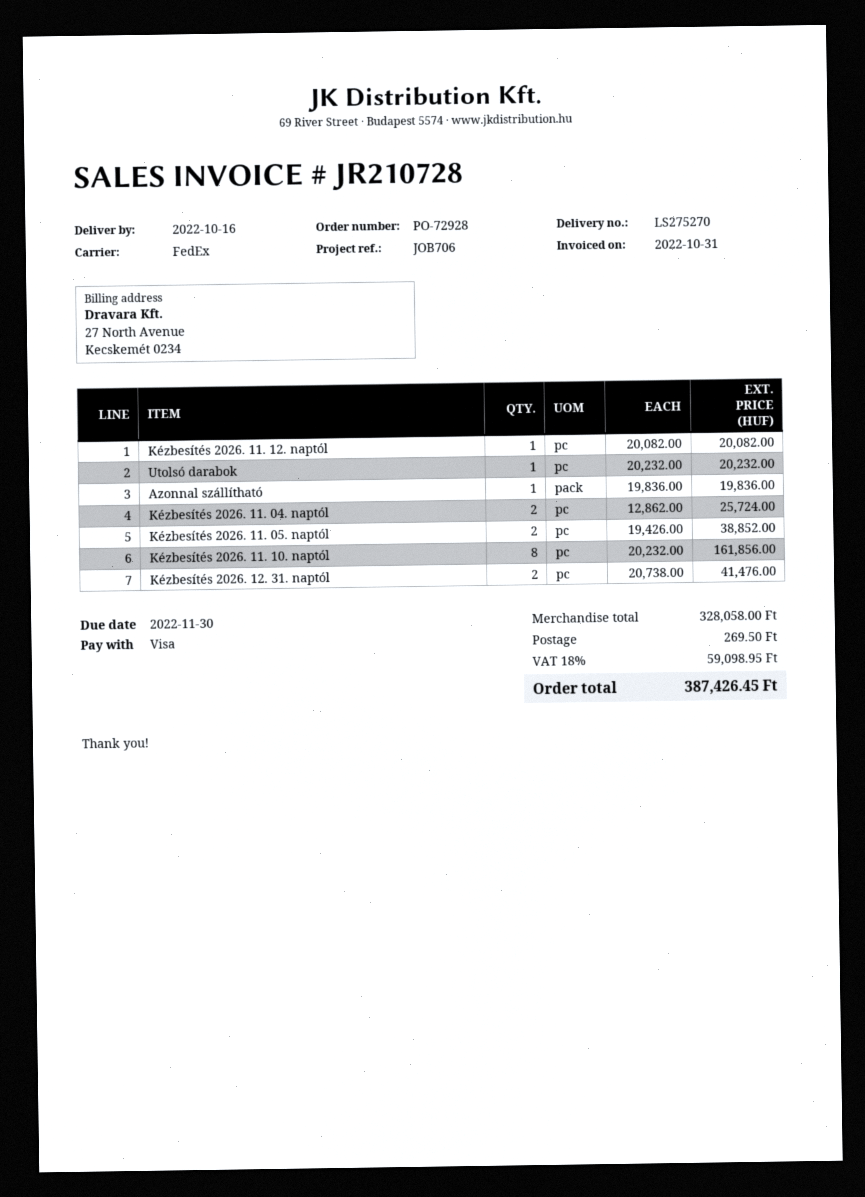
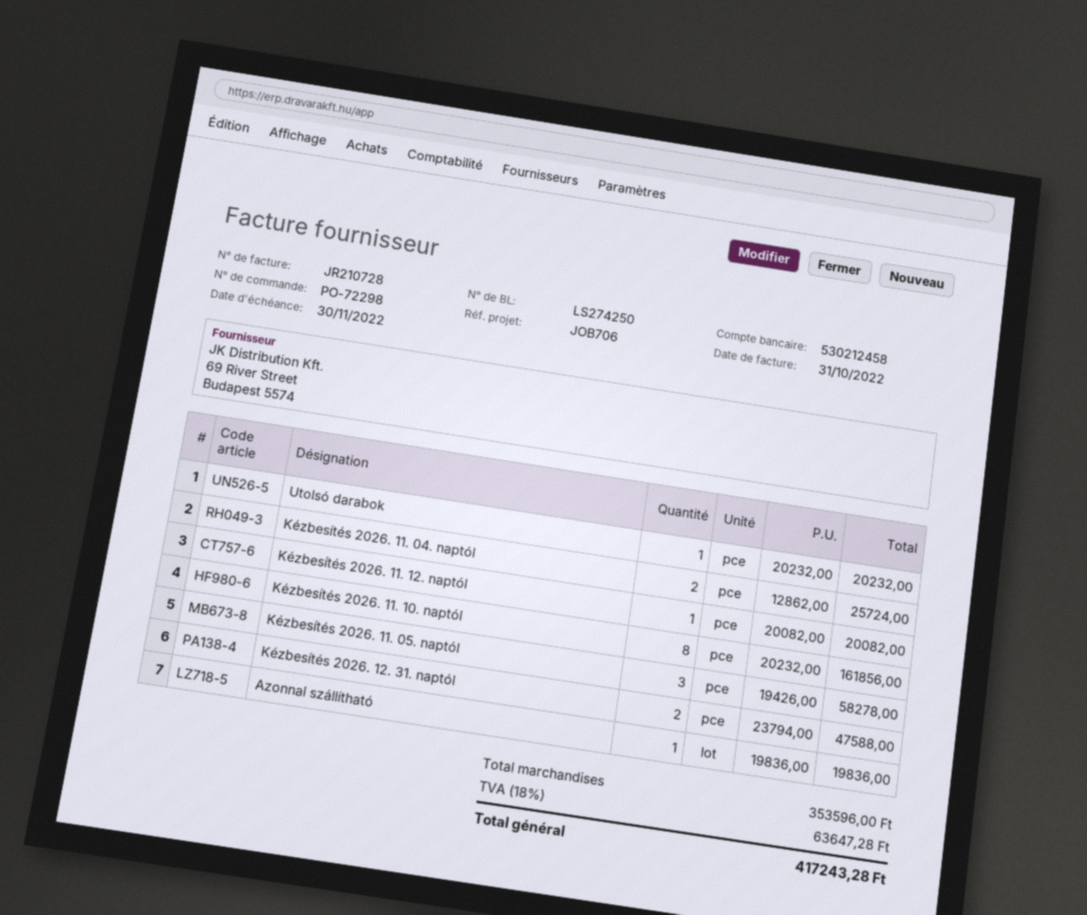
order number: PO-72928 -> PO-72298
delivery note number: LS275270 -> LS274250
Kézbesítés 2026. 11. 05. naptól: 2 x 19426.00 = 38852.00 -> 3 x 19426.00 = 58278.00
Kézbesítés 2026. 12. 31. naptól: 2 x 20738.00 = 41476.00 -> 2 x 23794.00 = 47588.00
subtotal: 328058.00 -> 353596.00
shipping: 269.50 -> none
tax: 18% = 59098.95 -> 18% = 63647.28
total: 387426.45 -> 417243.28

